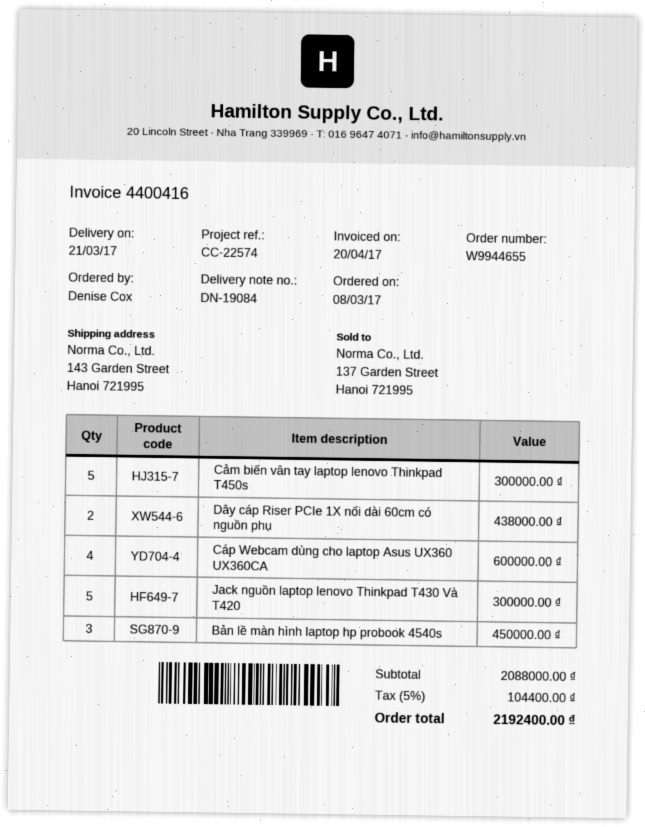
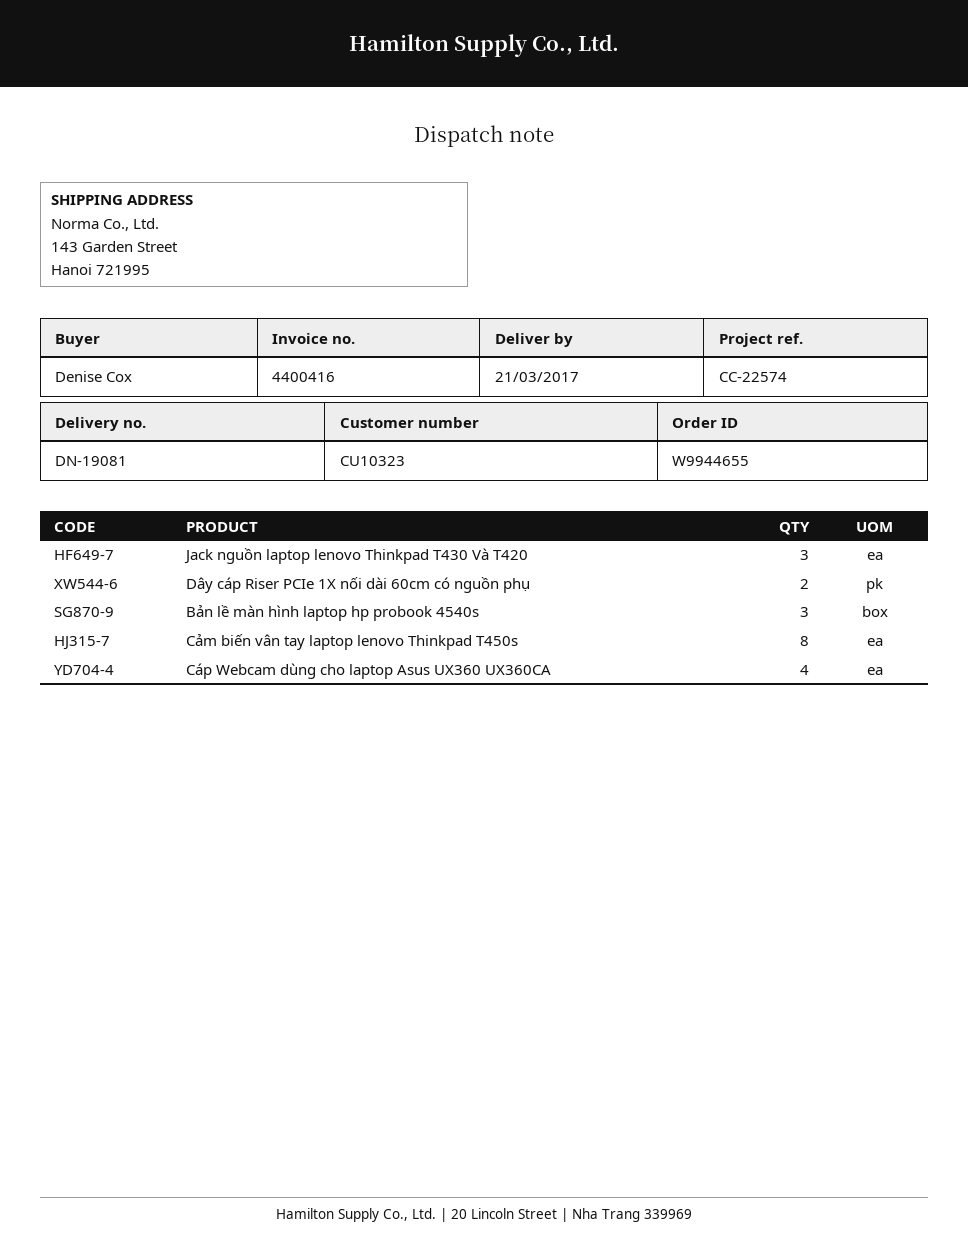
delivery note number: DN-19084 -> DN-19081
Cảm biến vân tay laptop lenovo Thinkpad T450s: 5 -> 8
Jack nguồn laptop lenovo Thinkpad T430 Và T420: 5 -> 3

